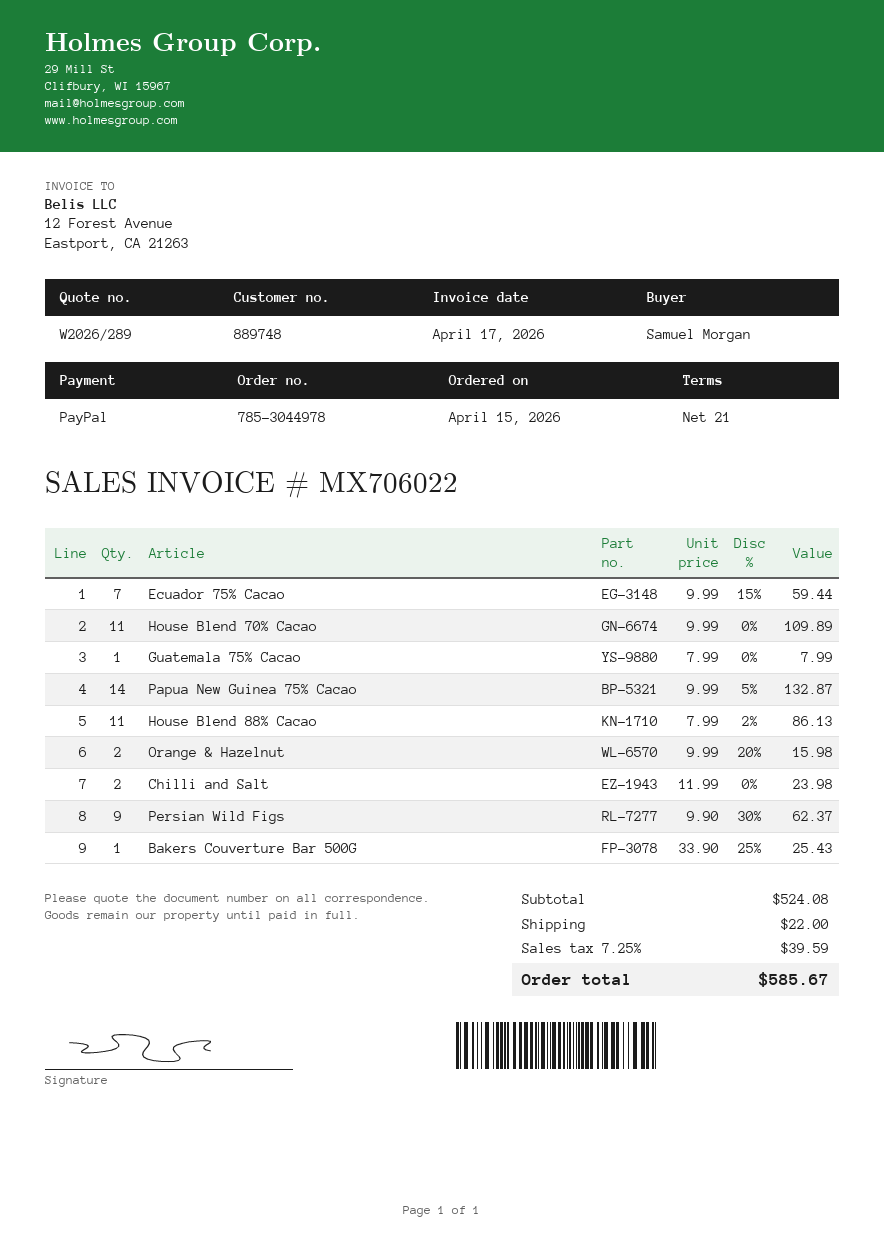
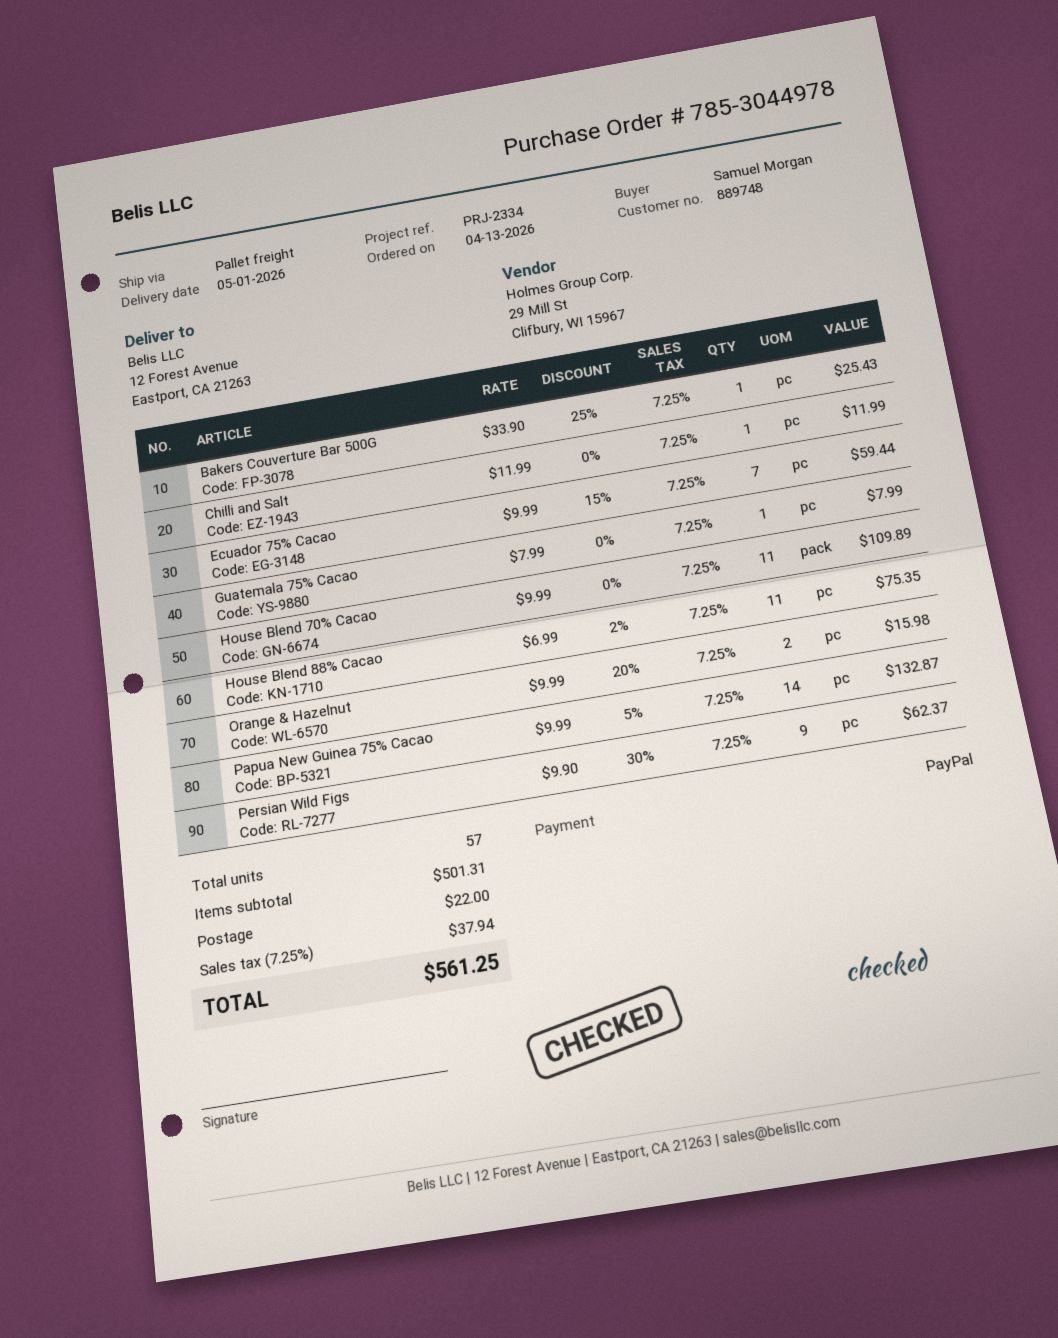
order date: 2026-04-15 -> 2026-04-13
House Blend 88% Cacao: 11 x 7.99 - 2% = 86.13 -> 11 x 6.99 - 2% = 75.35
Chilli and Salt: 2 x 11.99 = 23.98 -> 1 x 11.99 = 11.99
subtotal: 524.08 -> 501.31
tax: 7.25% = 39.59 -> 7.25% = 37.94
total: 585.67 -> 561.25

